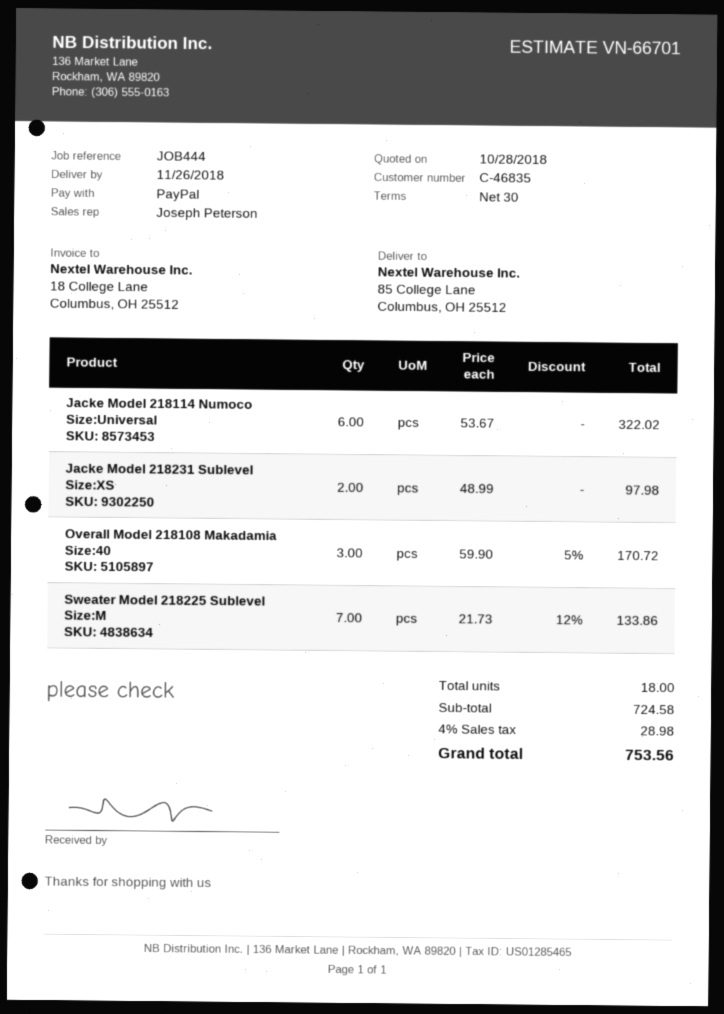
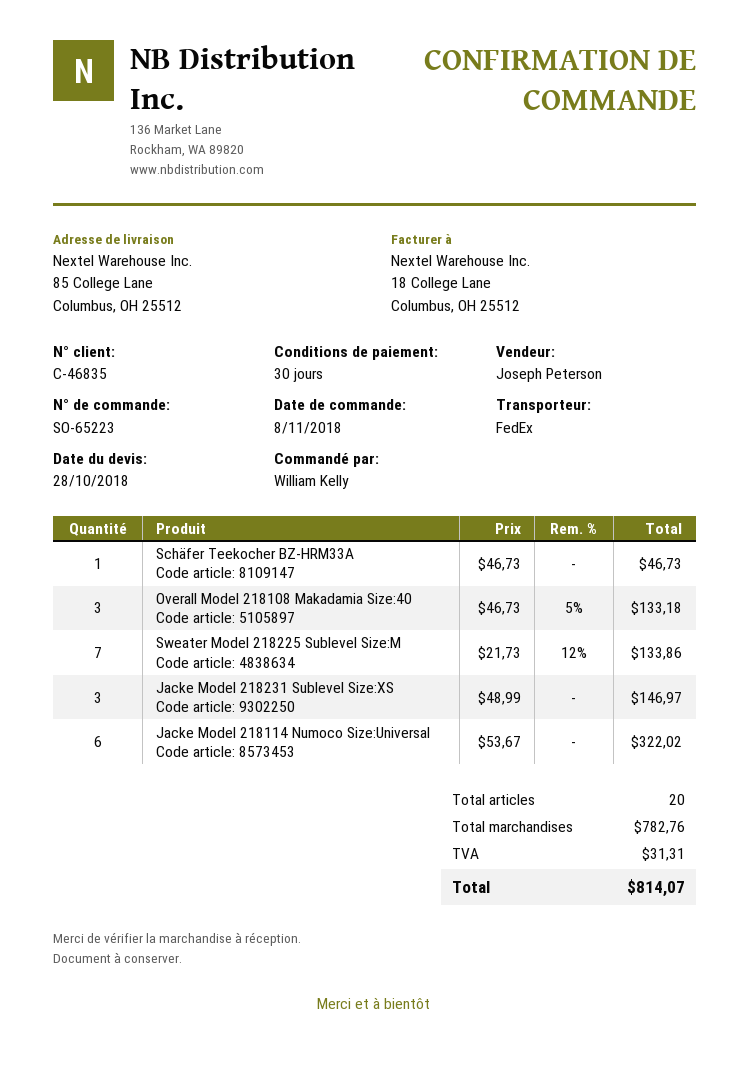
Jacke Model 218231 Sublevel Size:XS: 2 x 48.99 = 97.98 -> 3 x 48.99 = 146.97
Overall Model 218108 Makadamia Size:40: 3 x 59.90 - 5% = 170.72 -> 3 x 46.73 - 5% = 133.18
Schäfer Teekocher BZ-HRM33A: none -> 1 x 46.73 = 46.73
total quantity: 18 -> 20
subtotal: 724.58 -> 782.76
tax: 28.98 -> 31.31
total: 753.56 -> 814.07

